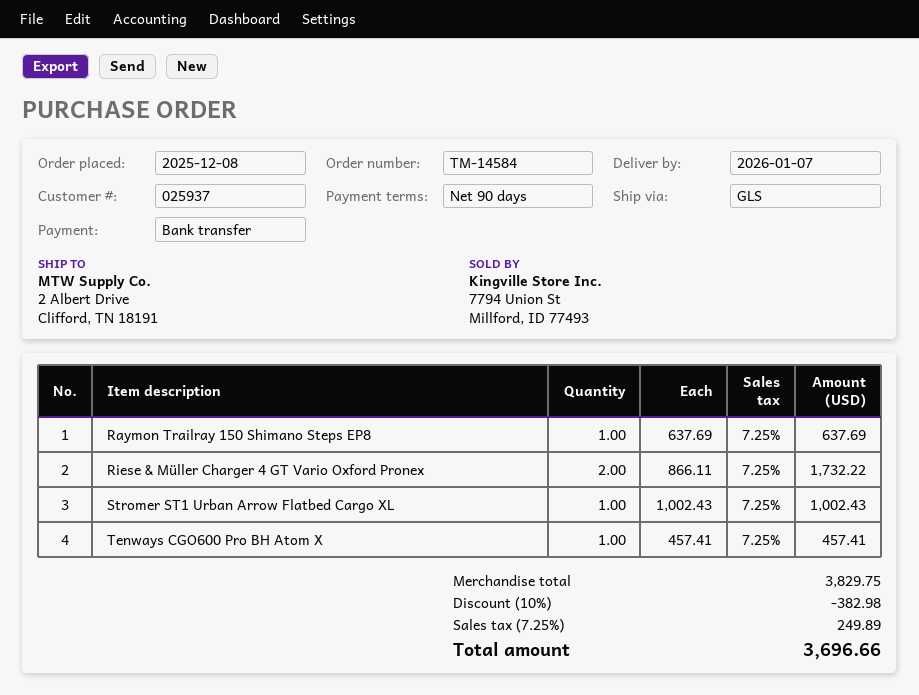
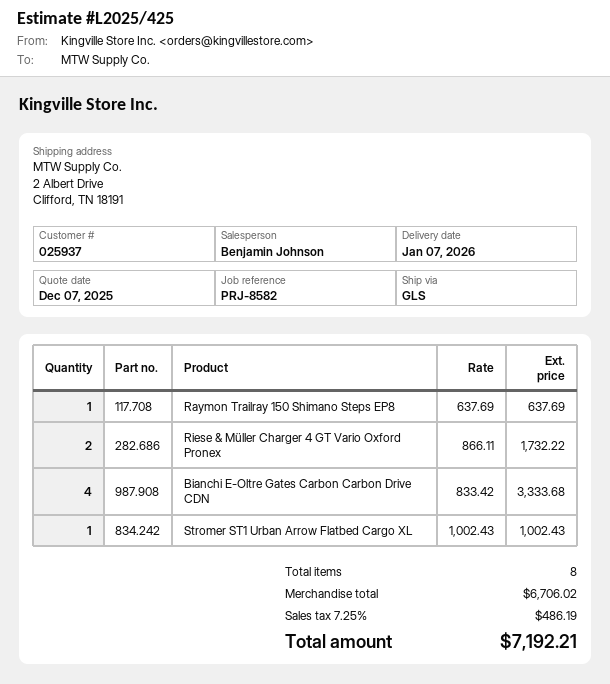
Tenways CGO600 Pro BH Atom X: 1 x 457.41 = 457.41 -> none
Bianchi E-Oltre Gates Carbon Carbon Drive CDN: none -> 4 x 833.42 = 3333.68
subtotal: 3829.75 -> 6706.02
discount: 10% = 382.98 -> none
tax: 7.25% = 249.89 -> 7.25% = 486.19
total: 3696.66 -> 7192.21

